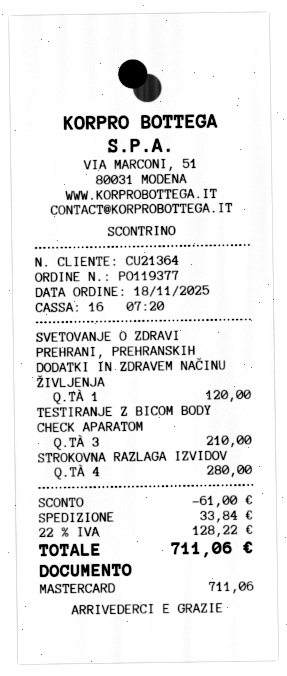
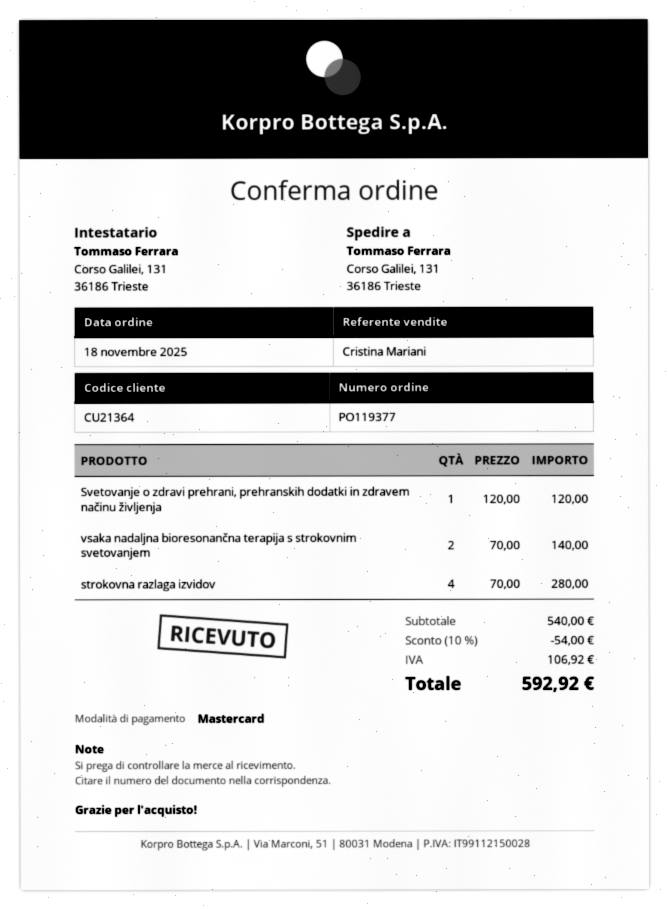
TESTIRANJE Z BICOM BODY CHECK APARATOM: 3 for 210.00 -> none
vsaka nadaljna bioresonančna terapija s strokovnim svetovanjem: none -> 2 for 140.00
discount: 61.00 -> 54.00
shipping: 33.84 -> none
tax: 128.22 -> 106.92
total: 711.06 -> 592.92

